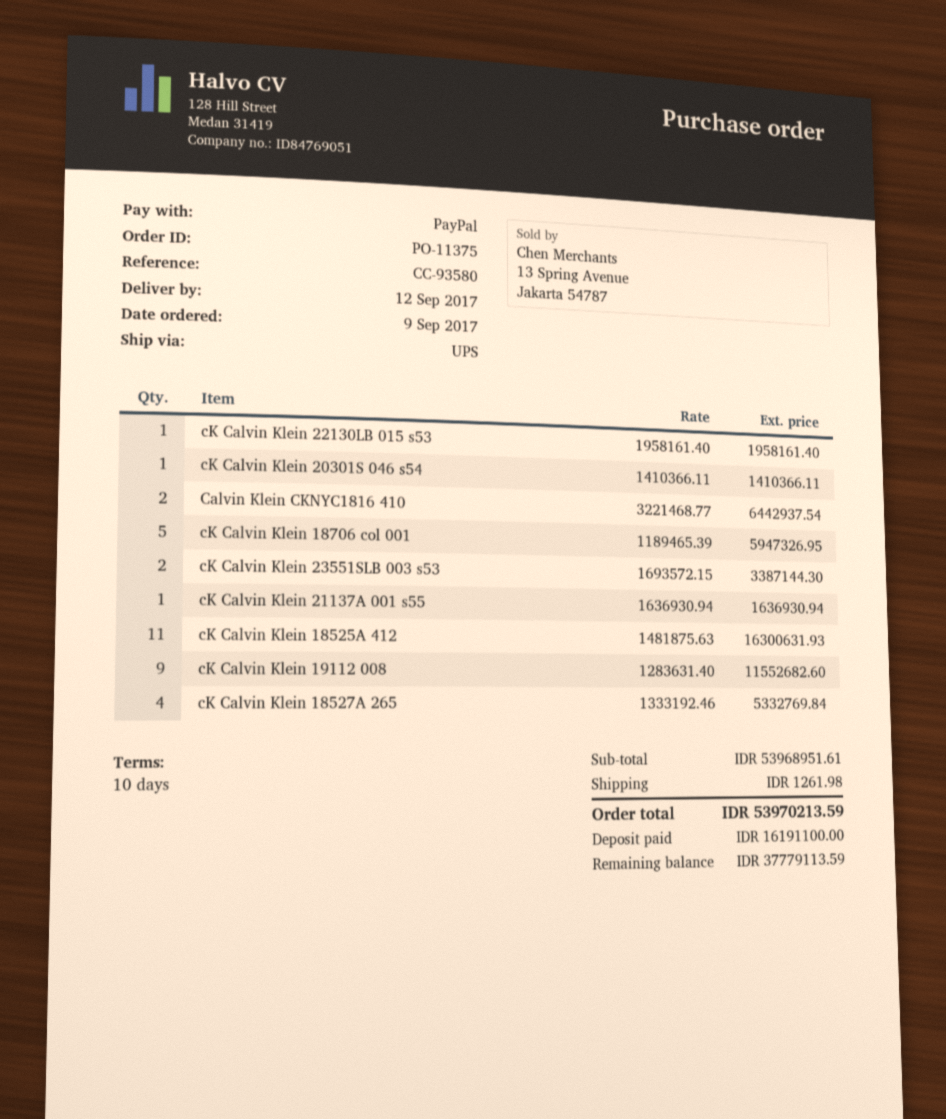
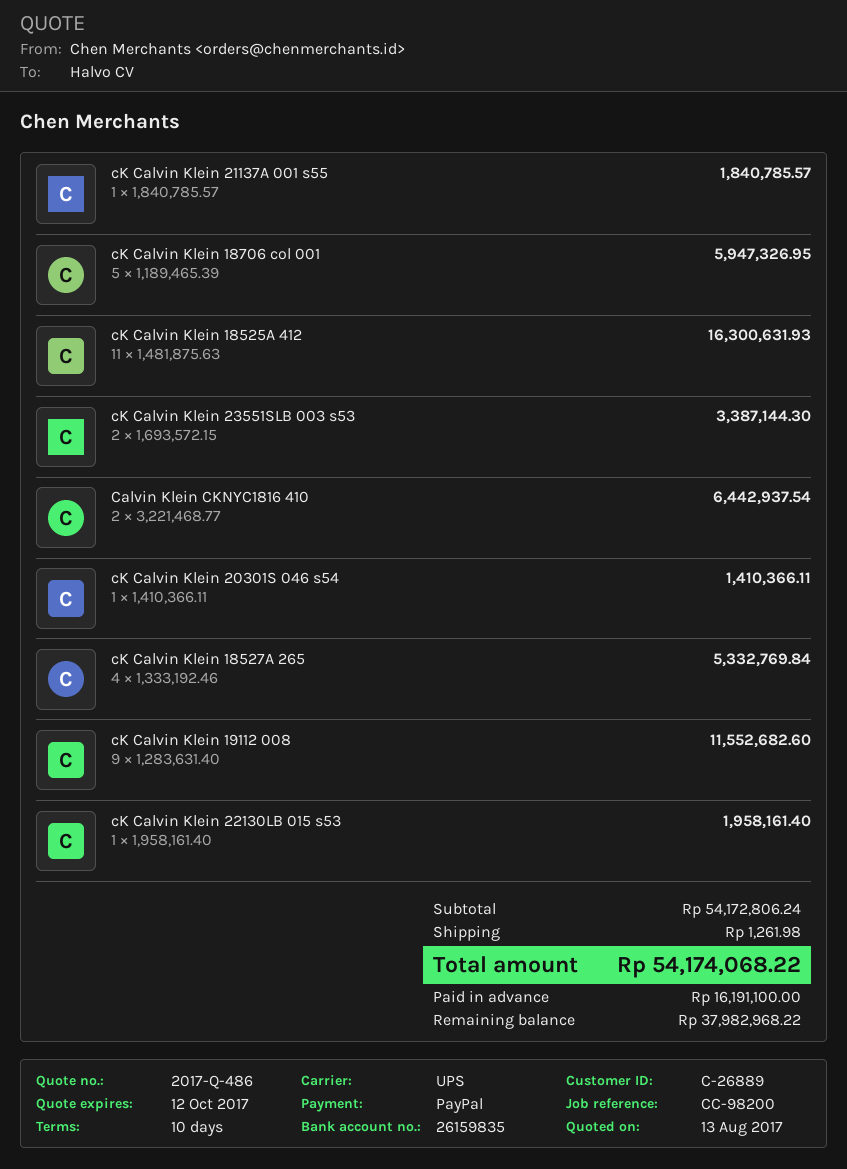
reference: CC-93580 -> CC-98200
cK Calvin Klein 21137A 001 s55: 1 x 1636930.94 = 1636930.94 -> 1 x 1840785.57 = 1840785.57
subtotal: 53968951.61 -> 54172806.24
total: 53970213.59 -> 54174068.22
balance: 37779113.59 -> 37982968.22

